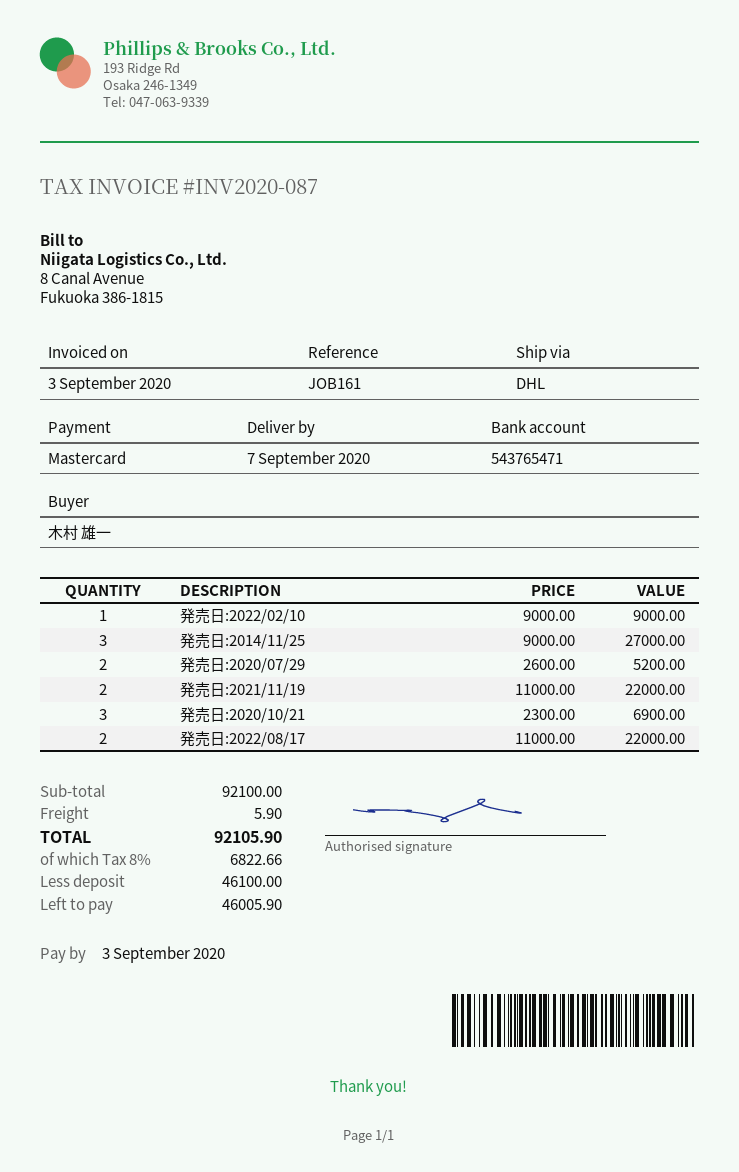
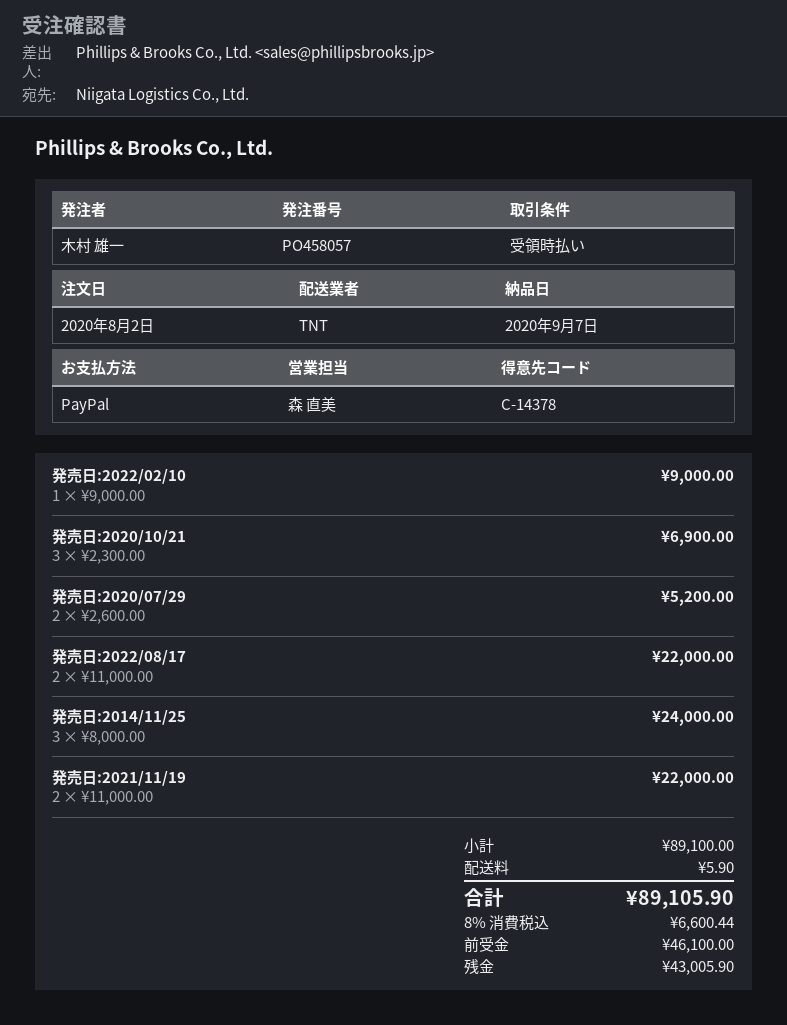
payment method: Mastercard -> PayPal
shipping method: DHL -> TNT
発売日:2014/11/25: 3 x 9000.00 = 27000.00 -> 3 x 8000.00 = 24000.00
subtotal: 92100.00 -> 89100.00
tax: 8% = 6822.66 -> 8% = 6600.44
total: 92105.90 -> 89105.90
balance: 46005.90 -> 43005.90

